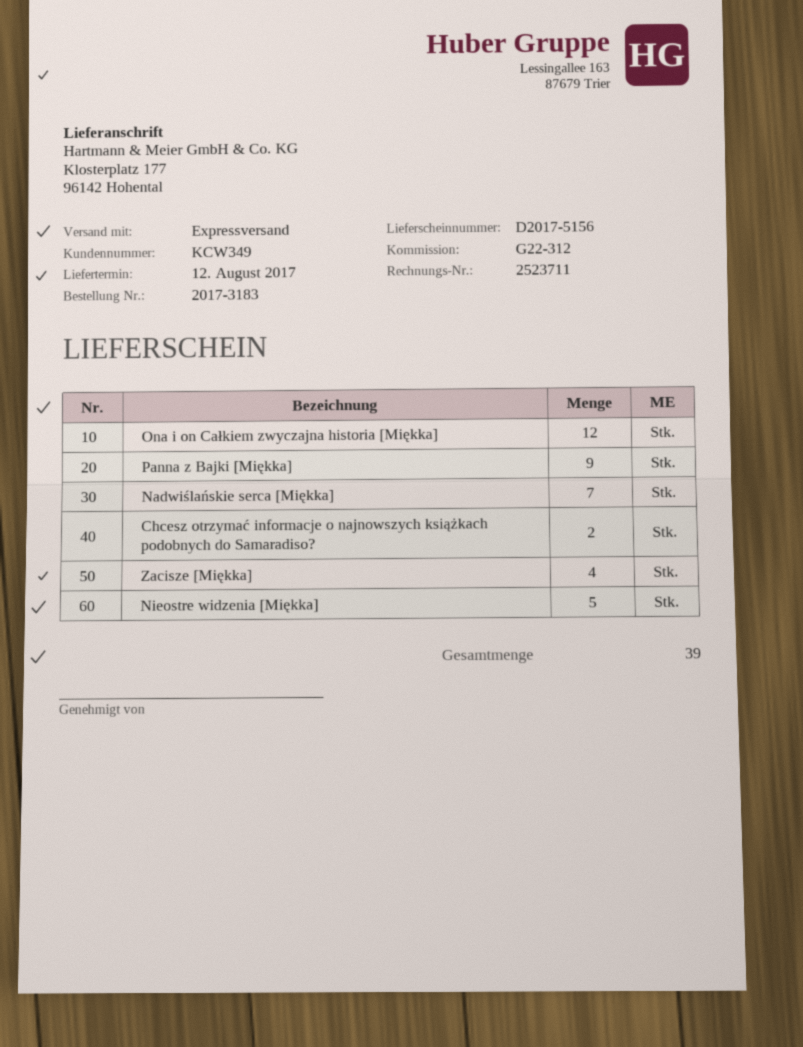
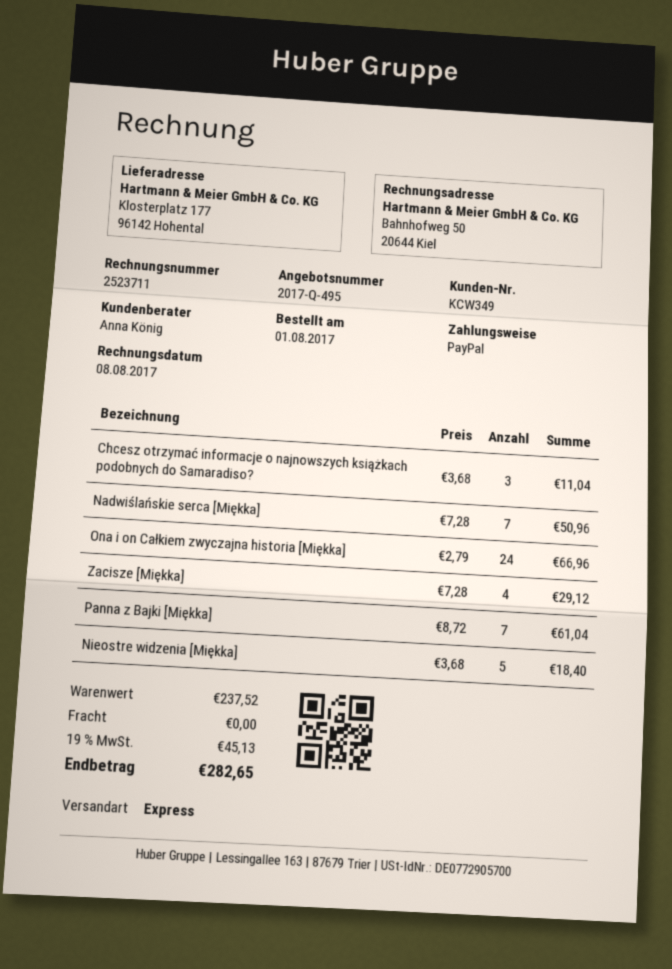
Ona i on Całkiem zwyczajna historia [Miękka]: 12 -> 24
Panna z Bajki [Miękka]: 9 -> 7
Chcesz otrzymać informacje o najnowszych książkach podobnych do Samaradiso?: 2 -> 3

